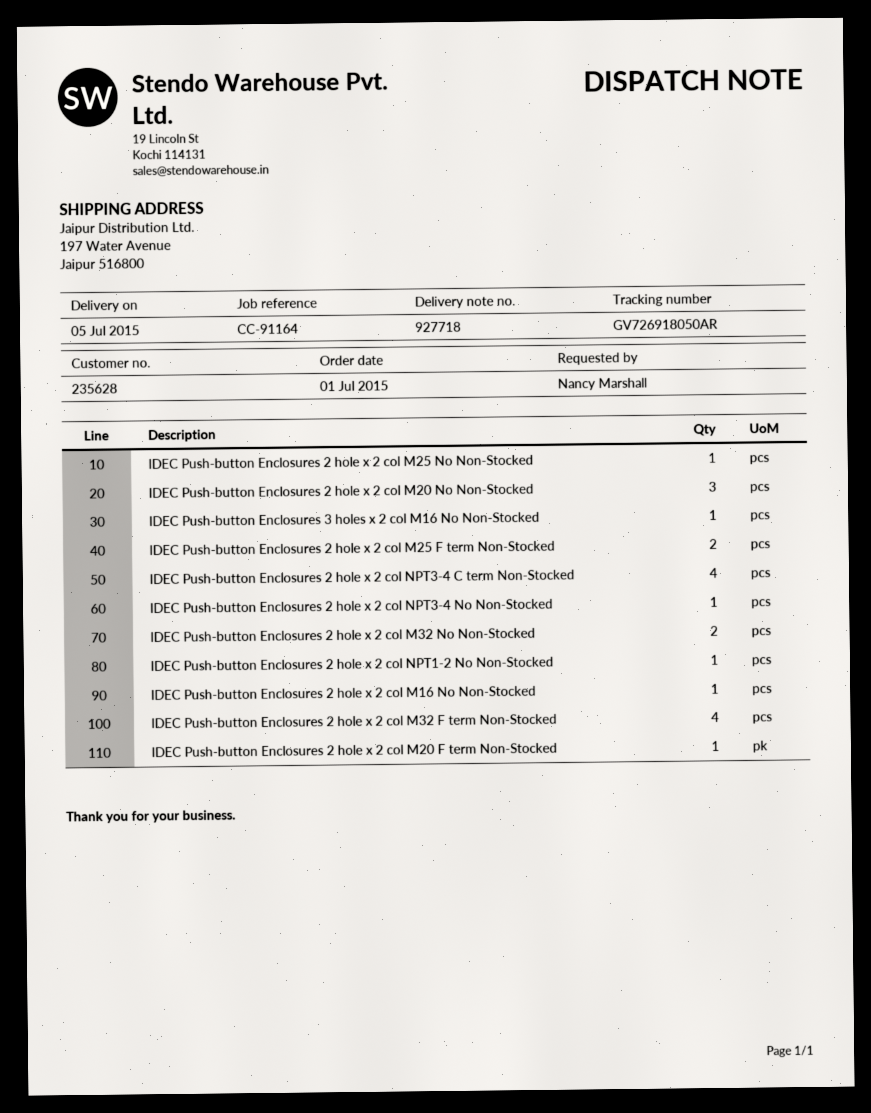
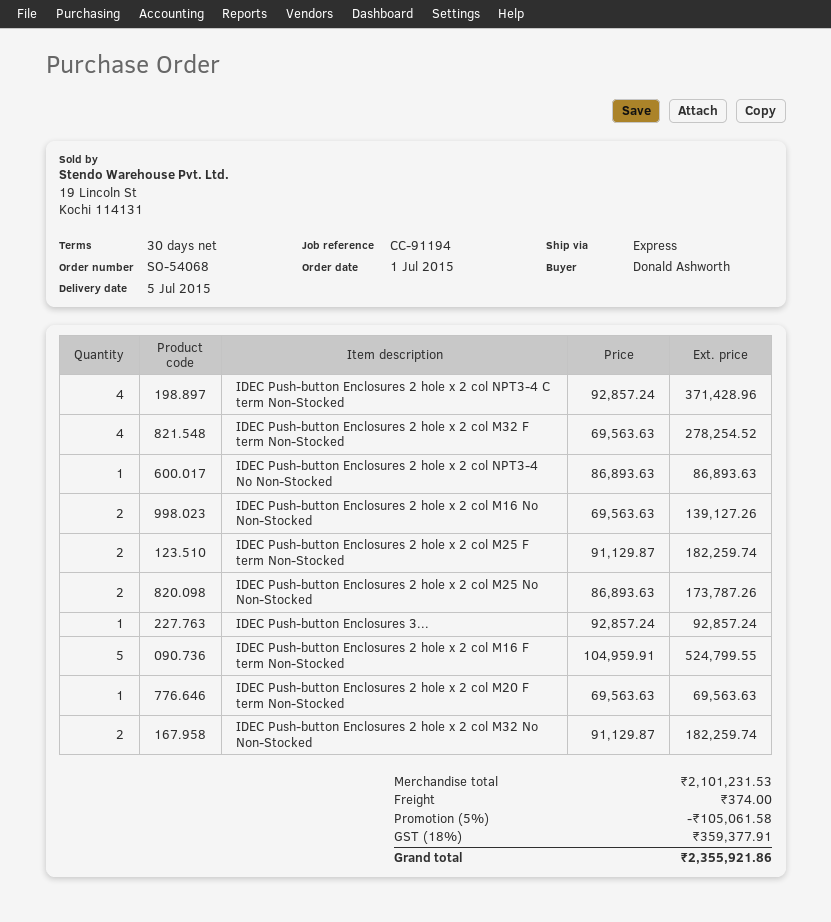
reference: CC-91164 -> CC-91194
ordered by: Nancy Marshall -> Donald Ashworth
IDEC Push-button Enclosures 2 hole x 2 col M25 No Non-Stocked: 1 -> 2
IDEC Push-button Enclosures 2 hole x 2 col M20 No Non-Stocked: 3 -> none
IDEC Push-button Enclosures 2 hole x 2 col NPT1-2 No Non-Stocked: 1 -> none
IDEC Push-button Enclosures 2 hole x 2 col M16 No Non-Stocked: 1 -> 2
IDEC Push-button Enclosures 2 hole x 2 col M16 F term Non-Stocked: none -> 5

